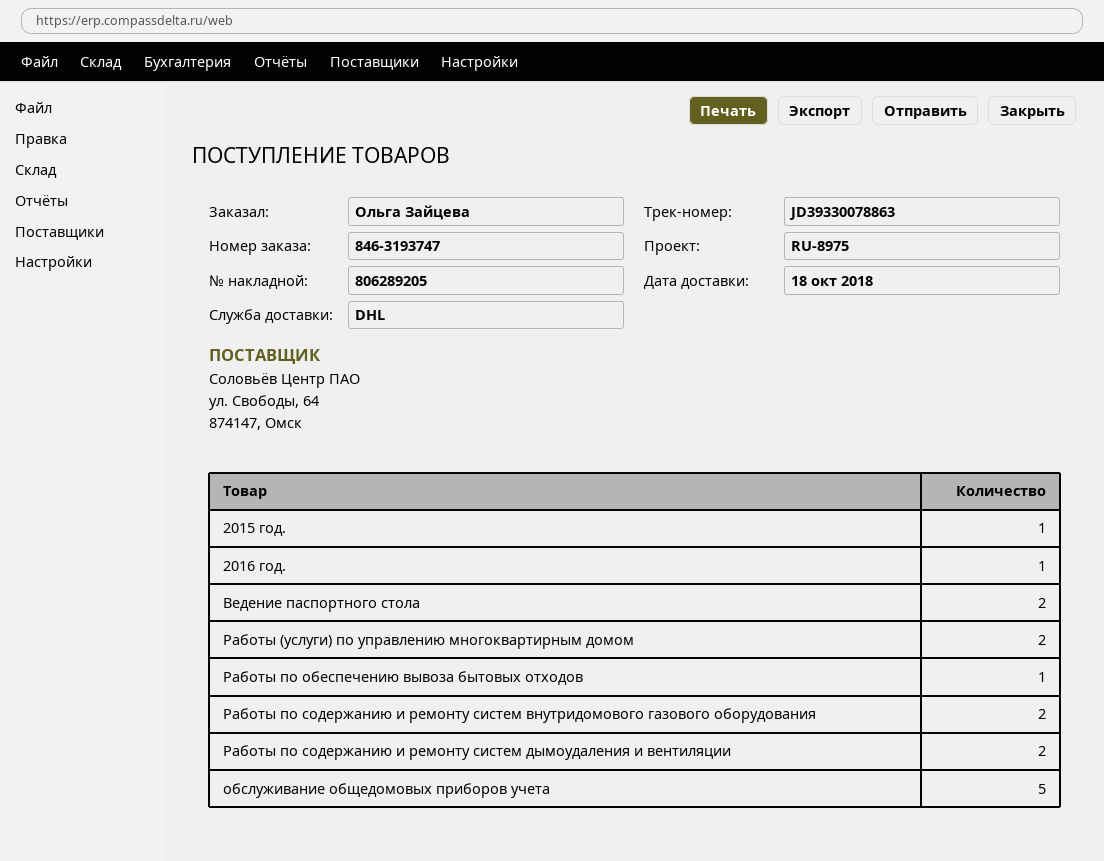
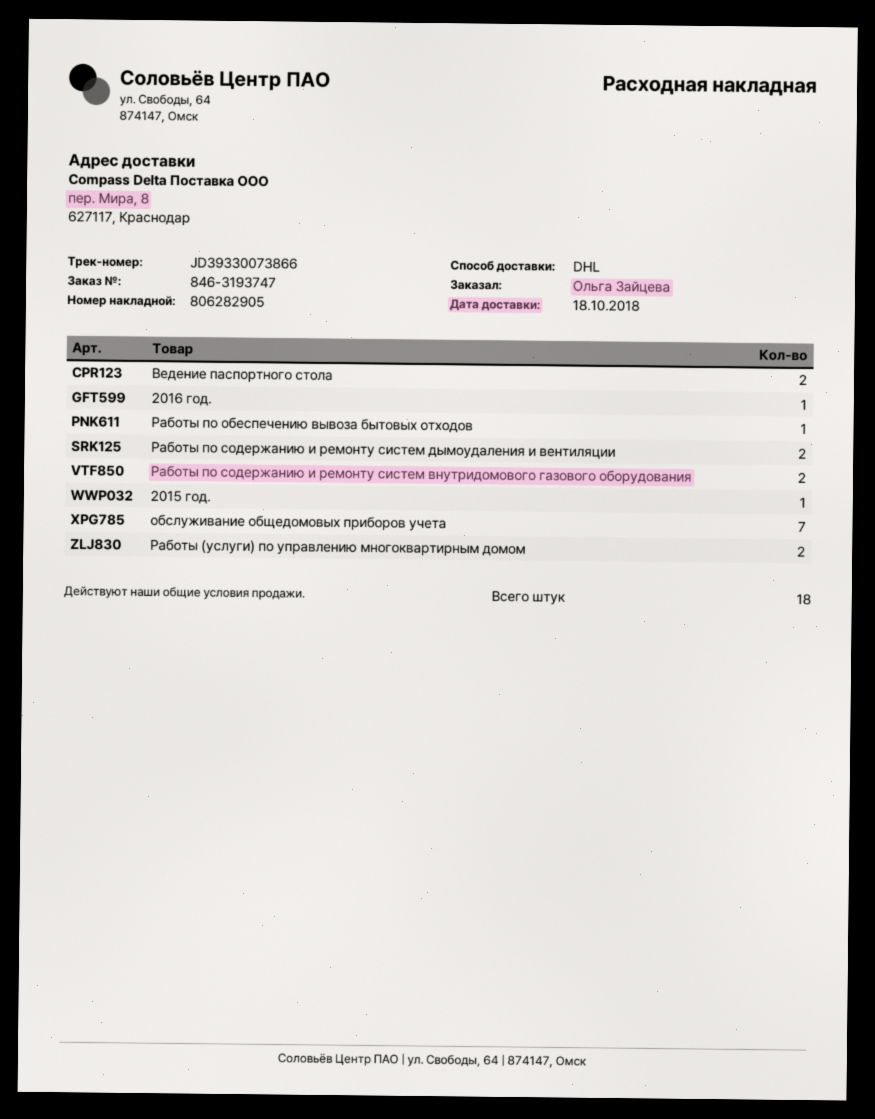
delivery note number: 806289205 -> 806282905
tracking number: JD39330078863 -> JD39330073866
обслуживание общедомовых приборов учета: 5 -> 7

